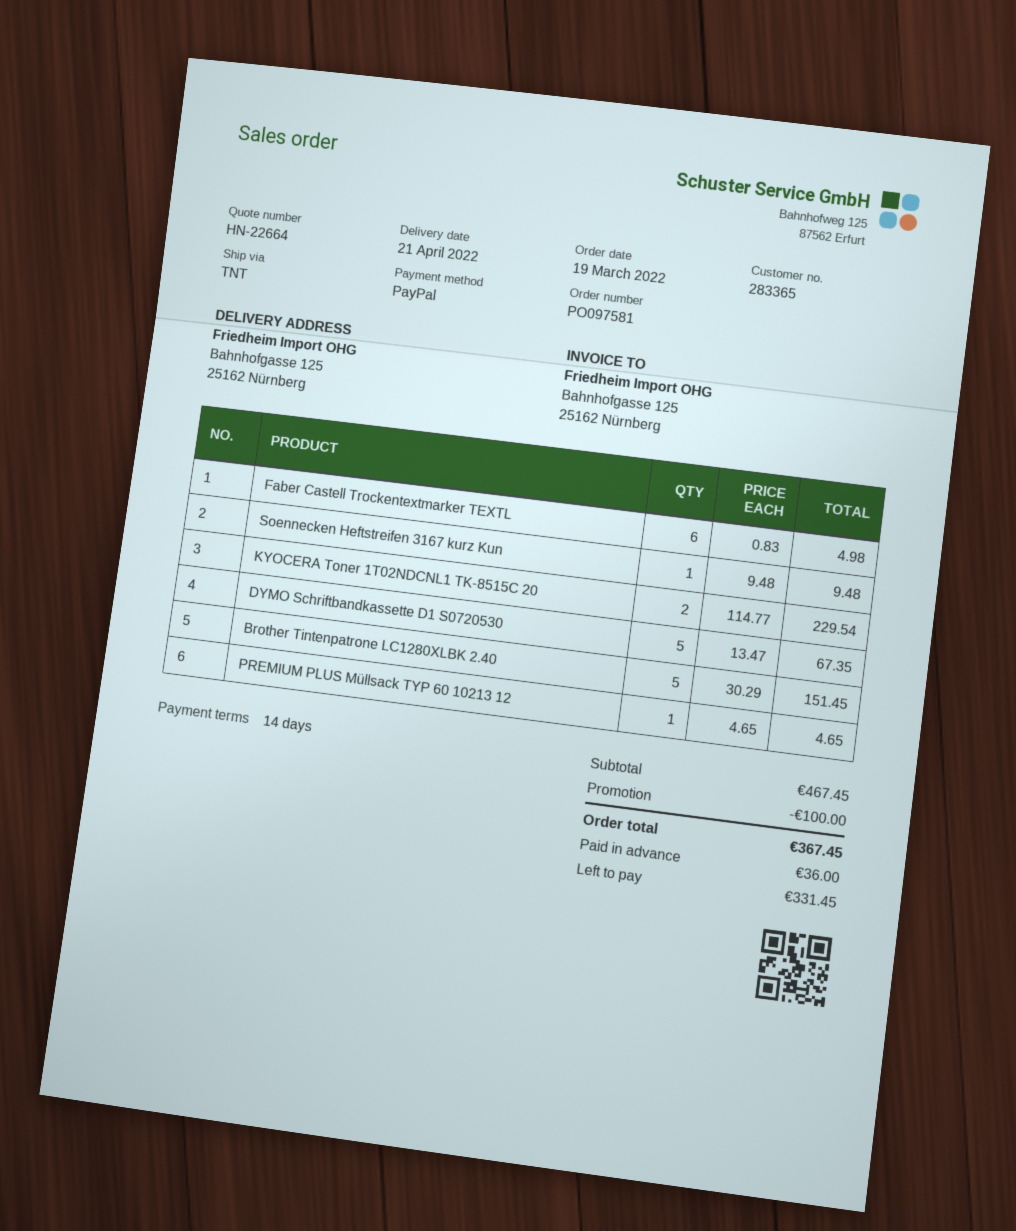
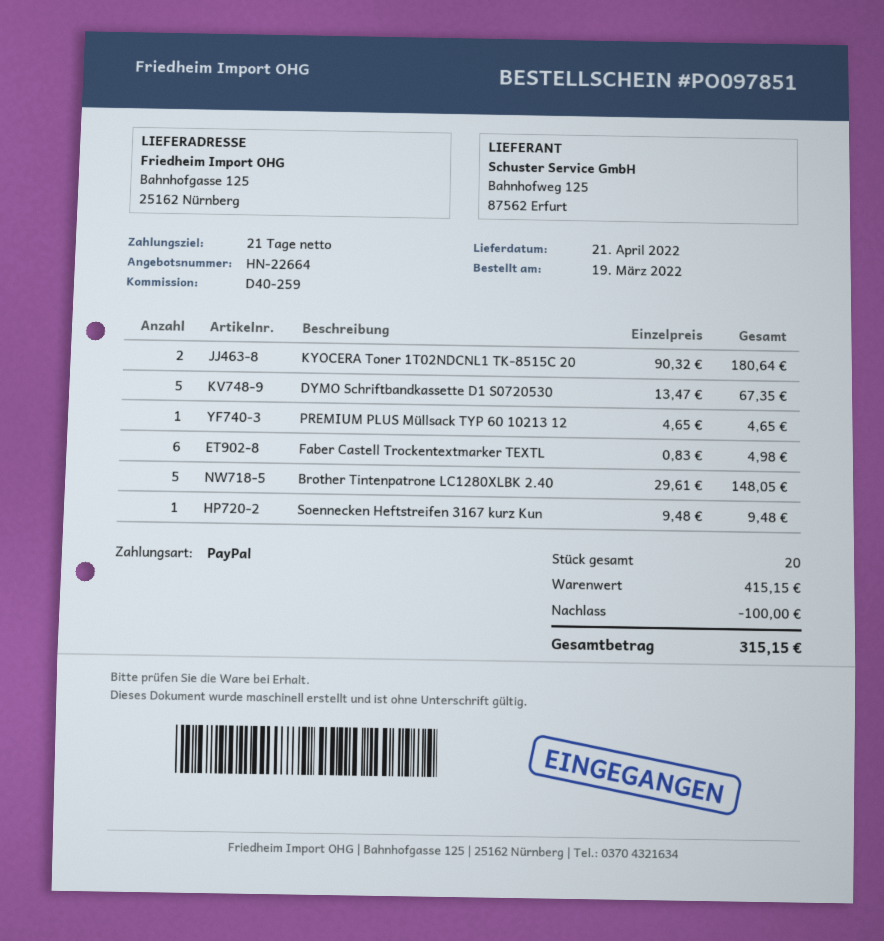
order number: PO097581 -> PO097851
payment terms: 14 days -> 21 days
KYOCERA Toner 1T02NDCNL1 TK-8515C 20: 2 x 114.77 = 229.54 -> 2 x 90.32 = 180.64
Brother Tintenpatrone LC1280XLBK 2.40: 5 x 30.29 = 151.45 -> 5 x 29.61 = 148.05
subtotal: 467.45 -> 415.15
total: 367.45 -> 315.15

